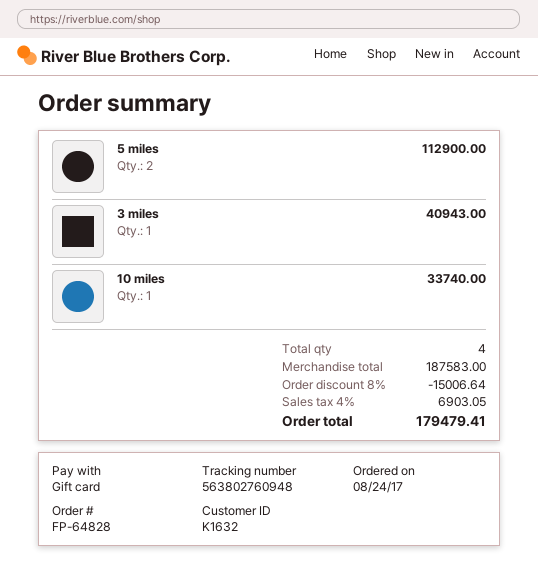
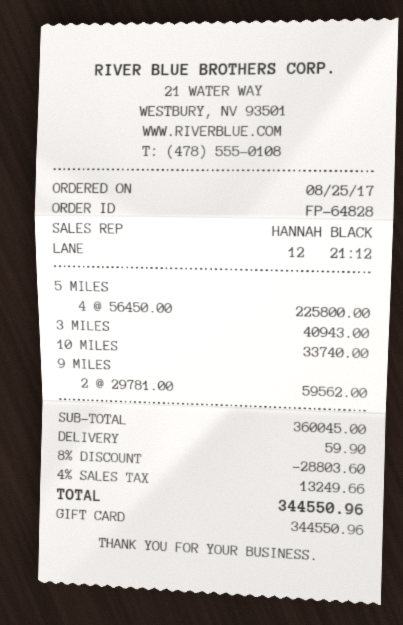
order date: 2017-08-24 -> 2017-08-25
5 miles: 2 for 112900.00 -> 4 for 225800.00
9 MILES: none -> 2 for 59562.00
subtotal: 187583.00 -> 360045.00
discount: 8% = 15006.64 -> 8% = 28803.60
shipping: none -> 59.90
tax: 4% = 6903.05 -> 4% = 13249.66
total: 179479.41 -> 344550.96

